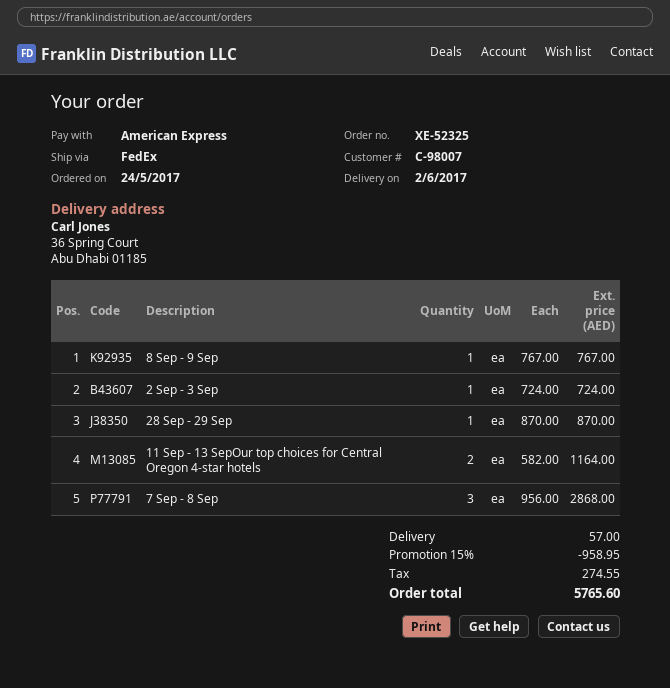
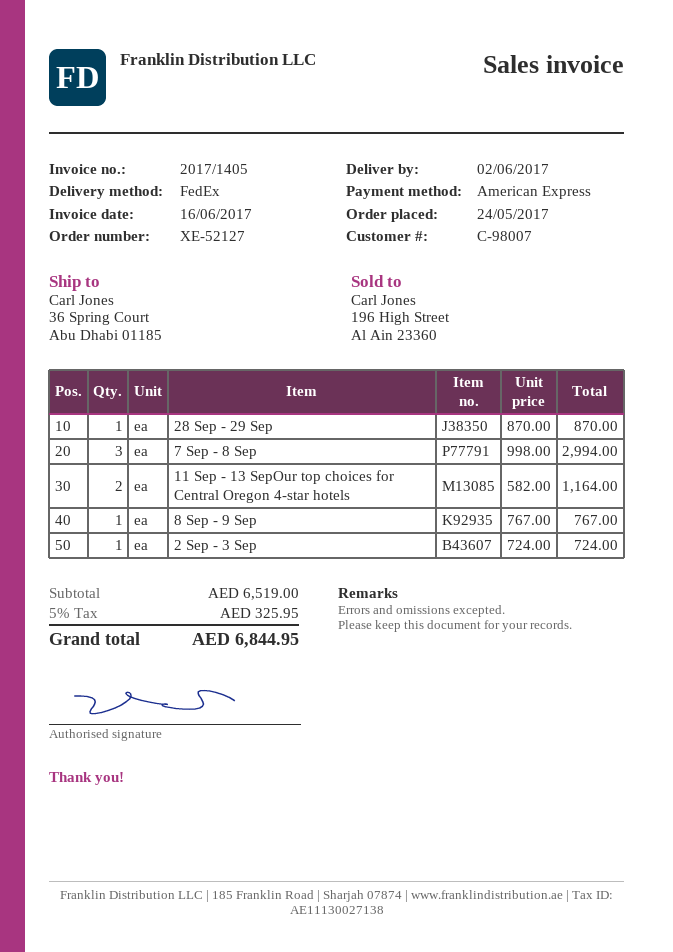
order number: XE-52325 -> XE-52127
7 Sep - 8 Sep: 3 x 956.00 = 2868.00 -> 3 x 998.00 = 2994.00
discount: 15% = 958.95 -> none
shipping: 57.00 -> none
tax: 274.55 -> 325.95
total: 5765.60 -> 6844.95

